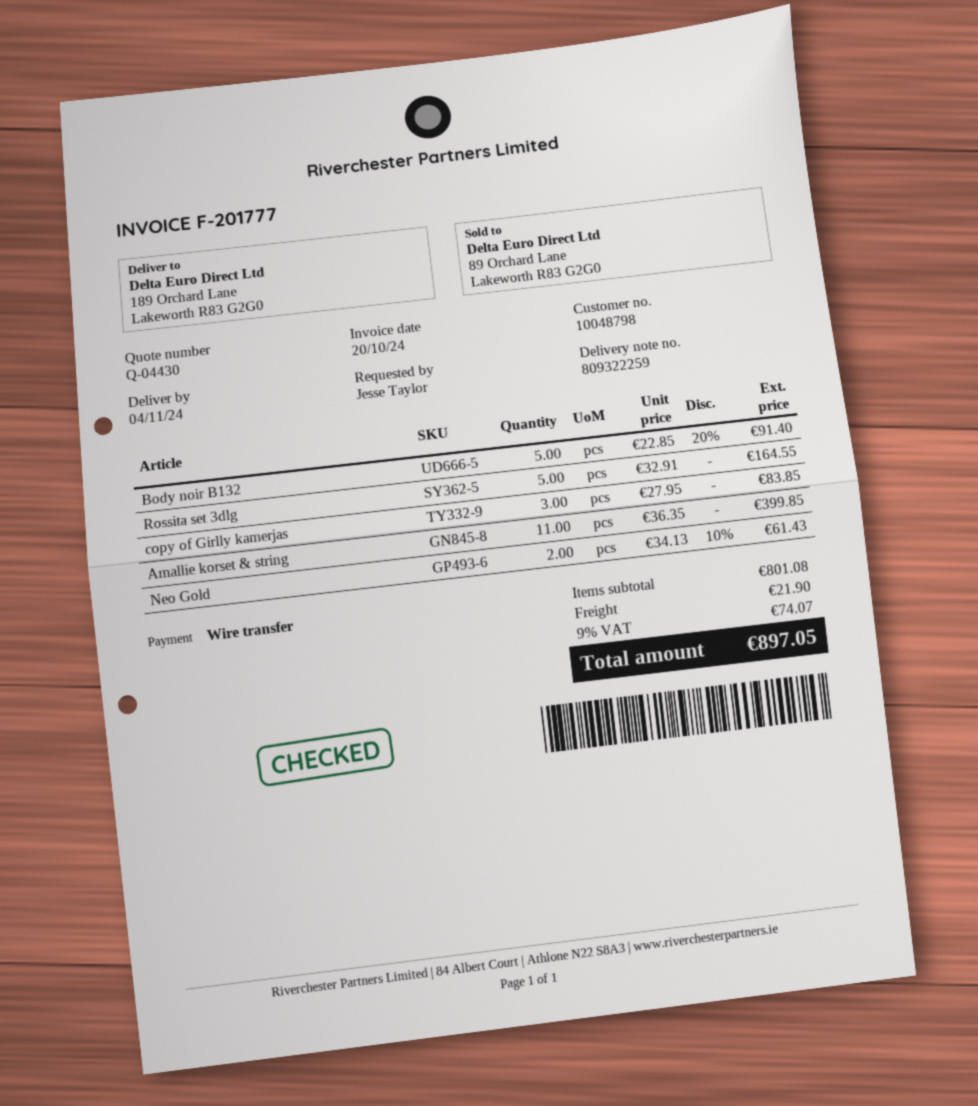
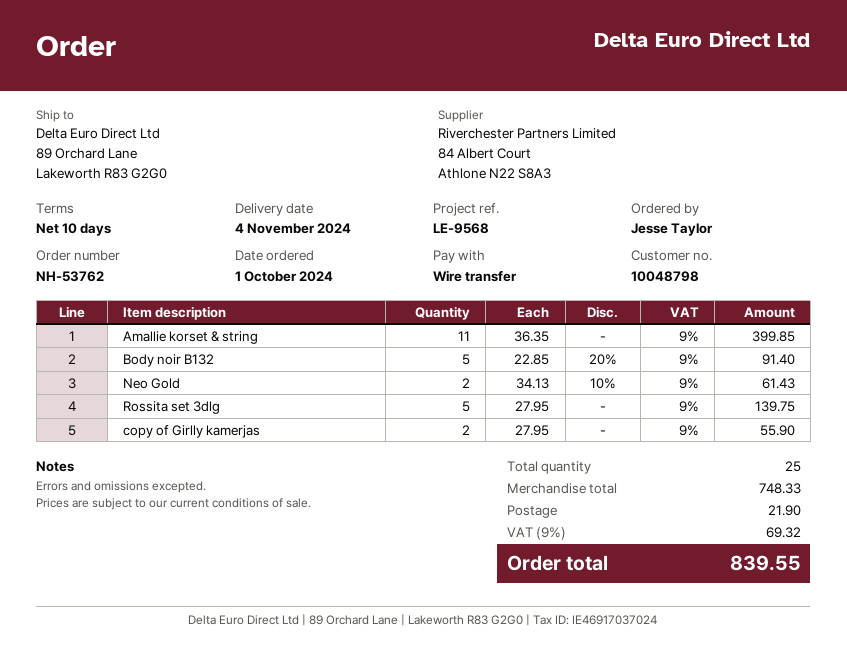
ship to: 189 Orchard Lane, Lakeworth R83 G2G0 -> 89 Orchard Lane, Lakeworth R83 G2G0
Rossita set 3dlg: 5 x 32.91 = 164.55 -> 5 x 27.95 = 139.75
copy of Girlly kamerjas: 3 x 27.95 = 83.85 -> 2 x 27.95 = 55.90
subtotal: 801.08 -> 748.33
tax: 9% = 74.07 -> 9% = 69.32
total: 897.05 -> 839.55

